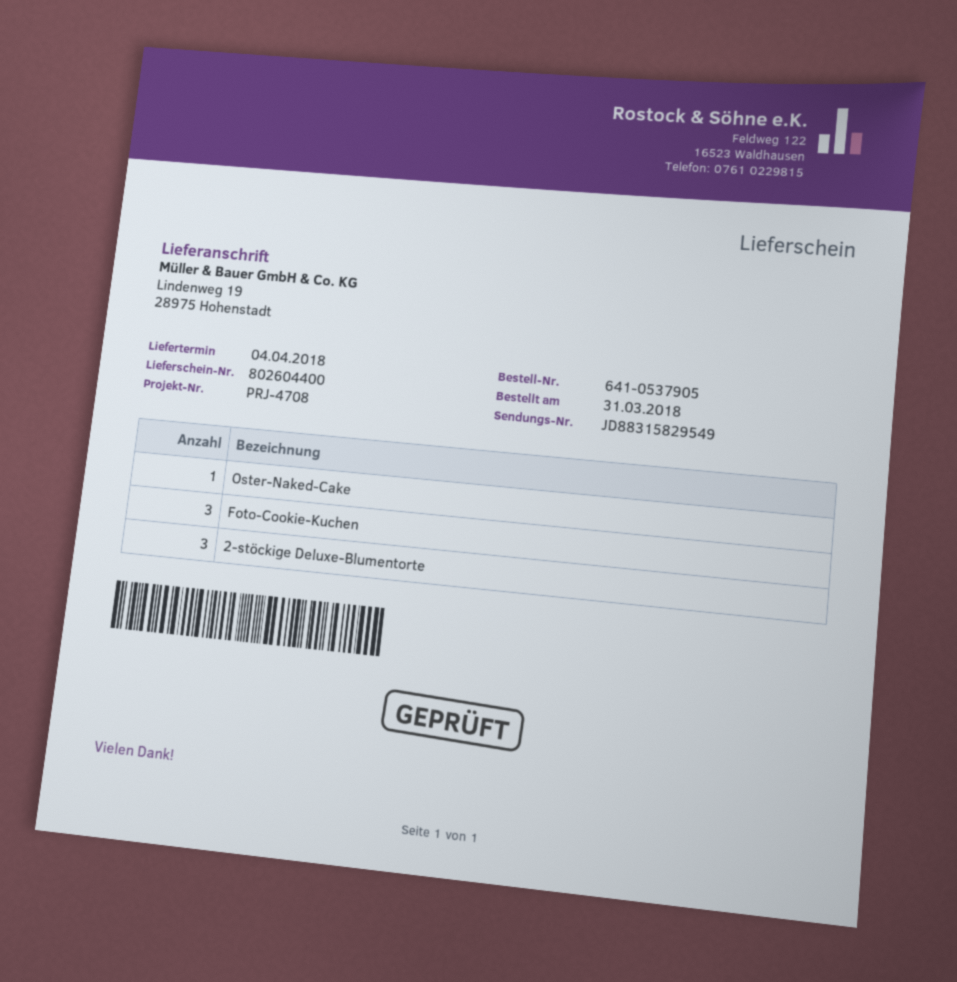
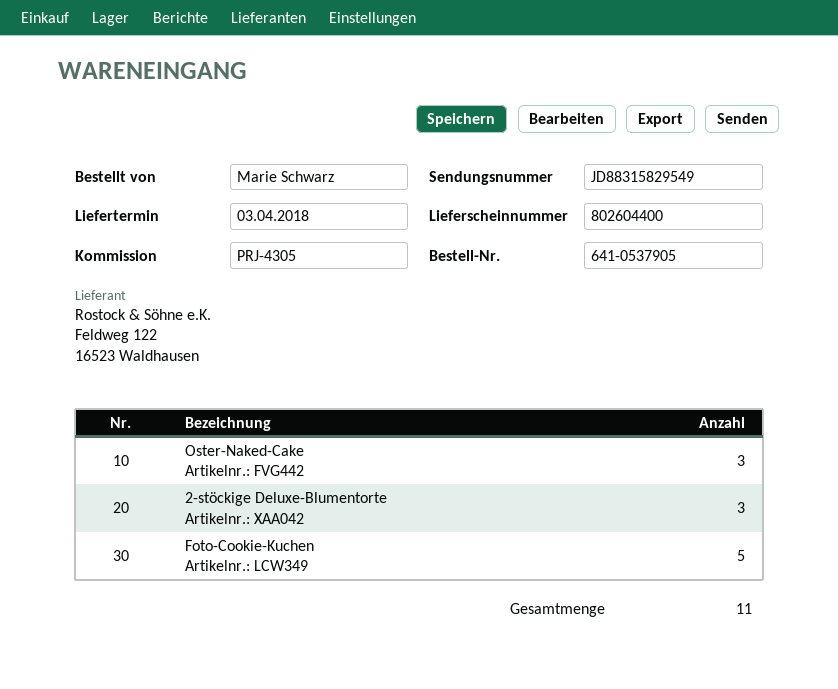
delivery date: 2018-04-04 -> 2018-04-03
reference: PRJ-4708 -> PRJ-4305
Oster-Naked-Cake: 1 -> 3
Foto-Cookie-Kuchen: 3 -> 5

